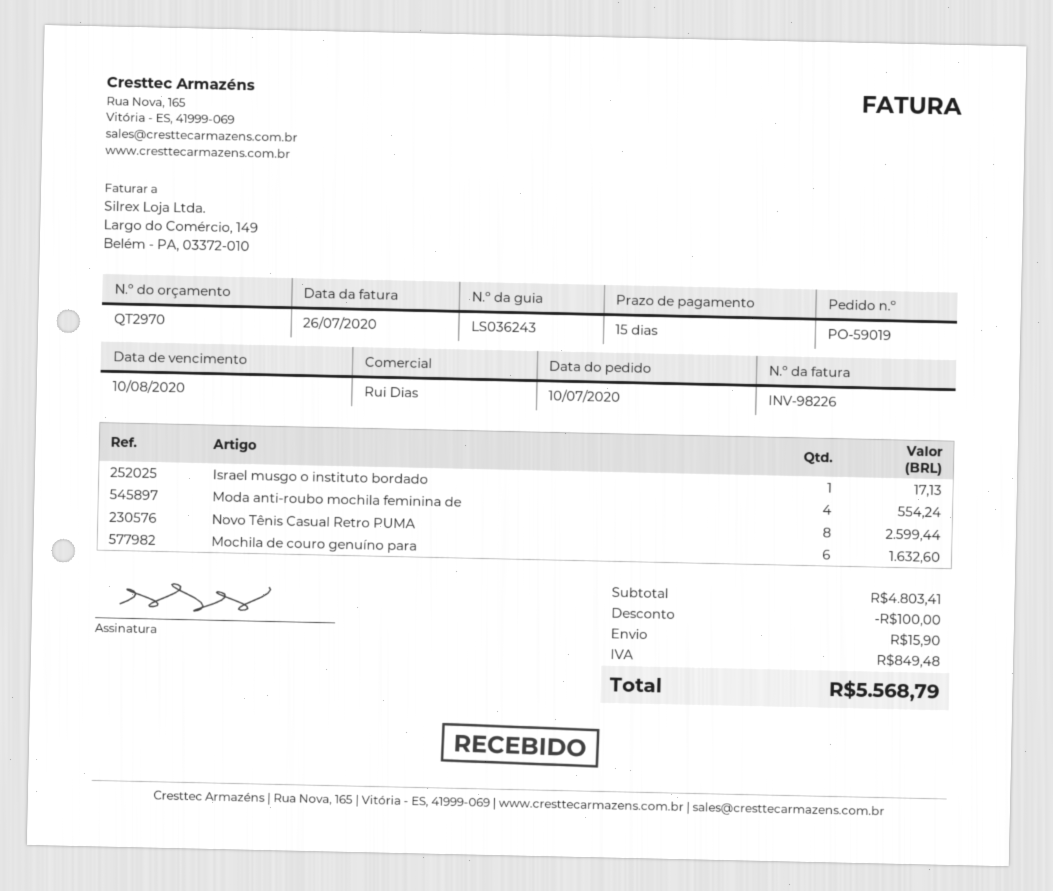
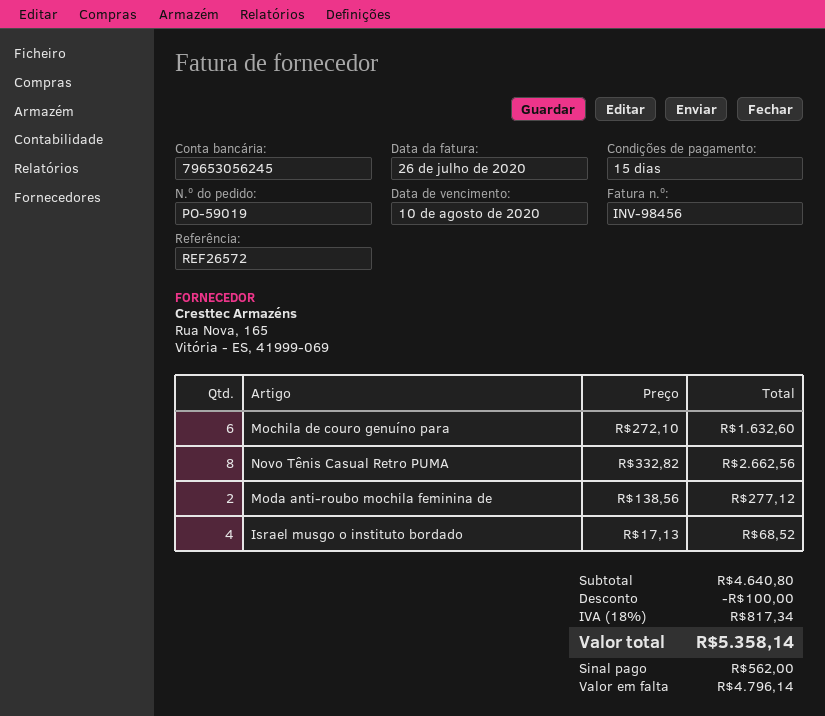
invoice number: INV-98226 -> INV-98456
Israel musgo o instituto bordado: 1 for 17.13 -> 4 for 68.52
Moda anti-roubo mochila feminina de: 4 for 554.24 -> 2 for 277.12
Novo Tênis Casual Retro PUMA: 8 for 2599.44 -> 8 for 2662.56
subtotal: 4803.41 -> 4640.80
shipping: 15.90 -> none
tax: 849.48 -> 817.34
total: 5568.79 -> 5358.14

